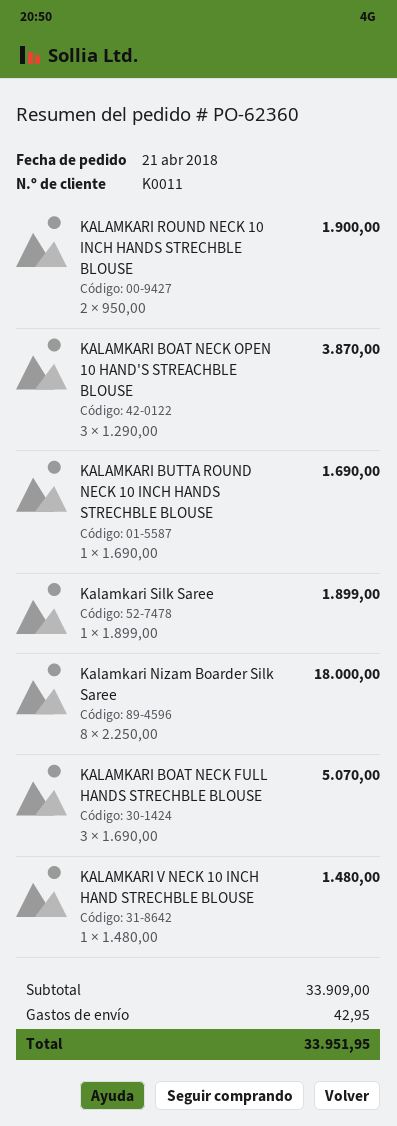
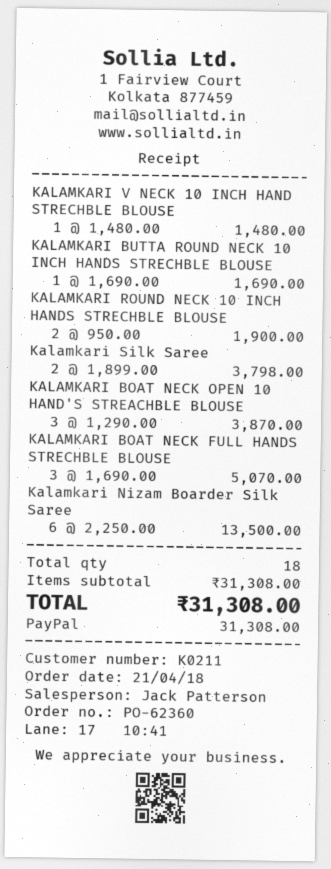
customer number: K0011 -> K0211
Kalamkari Silk Saree: 1 x 1899.00 = 1899.00 -> 2 x 1899.00 = 3798.00
Kalamkari Nizam Boarder Silk Saree: 8 x 2250.00 = 18000.00 -> 6 x 2250.00 = 13500.00
subtotal: 33909.00 -> 31308.00
shipping: 42.95 -> none
total: 33951.95 -> 31308.00

